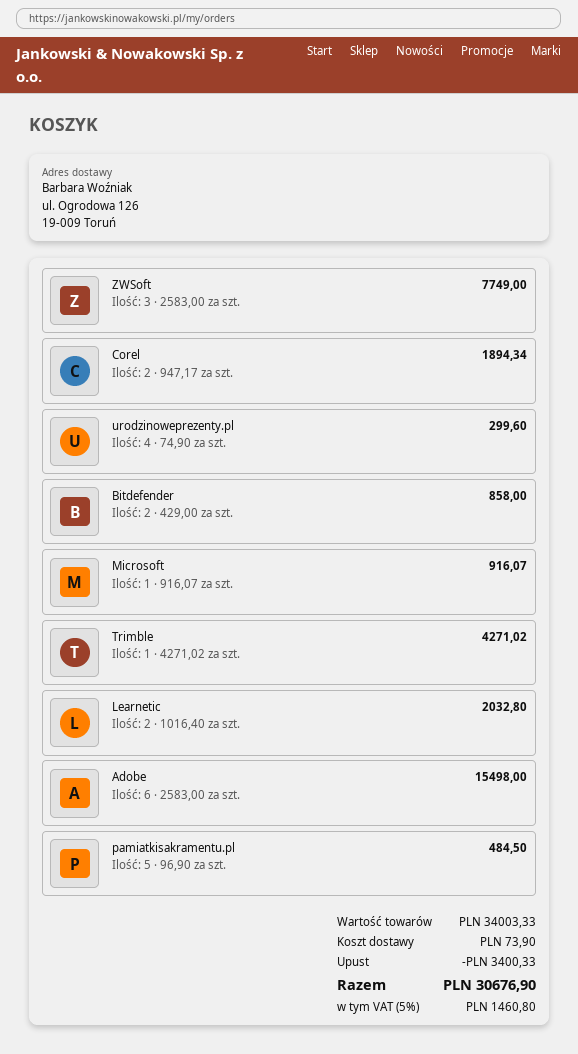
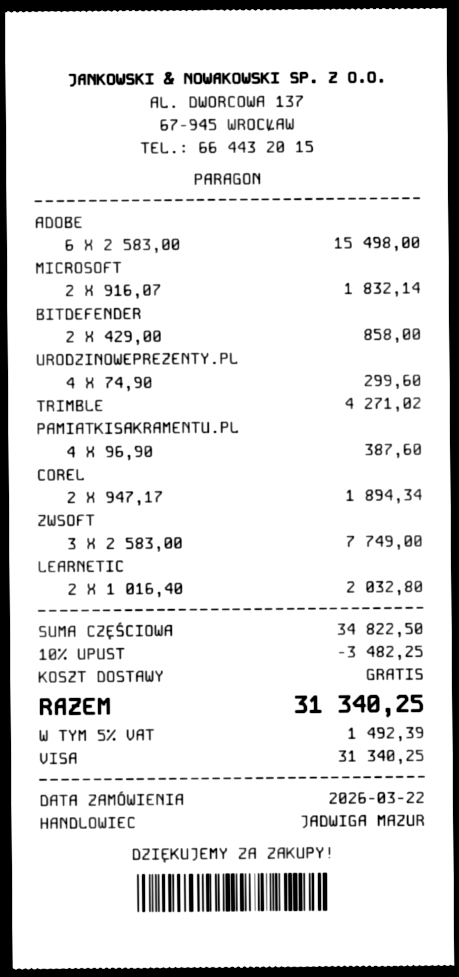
Microsoft: 1 x 916.07 = 916.07 -> 2 x 916.07 = 1832.14
pamiatkisakramentu.pl: 5 x 96.90 = 484.50 -> 4 x 96.90 = 387.60
subtotal: 34003.33 -> 34822.50
discount: 3400.33 -> 3482.25
shipping: 73.90 -> 0.00
tax: 5% = 1460.80 -> 5% = 1492.39
total: 30676.90 -> 31340.25

